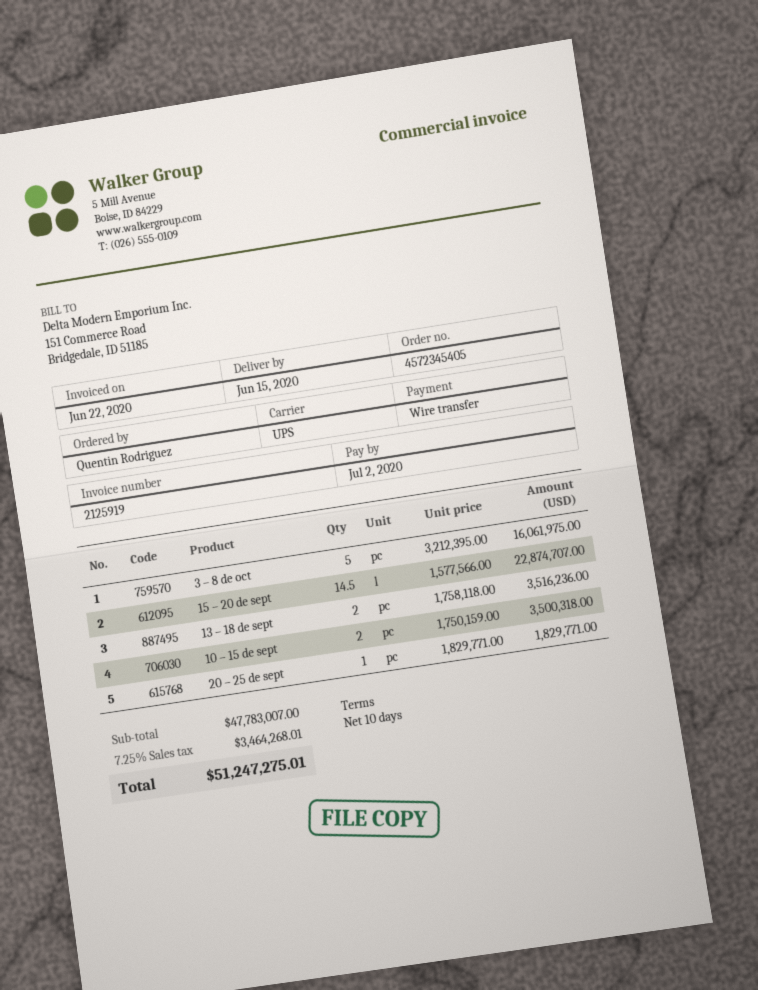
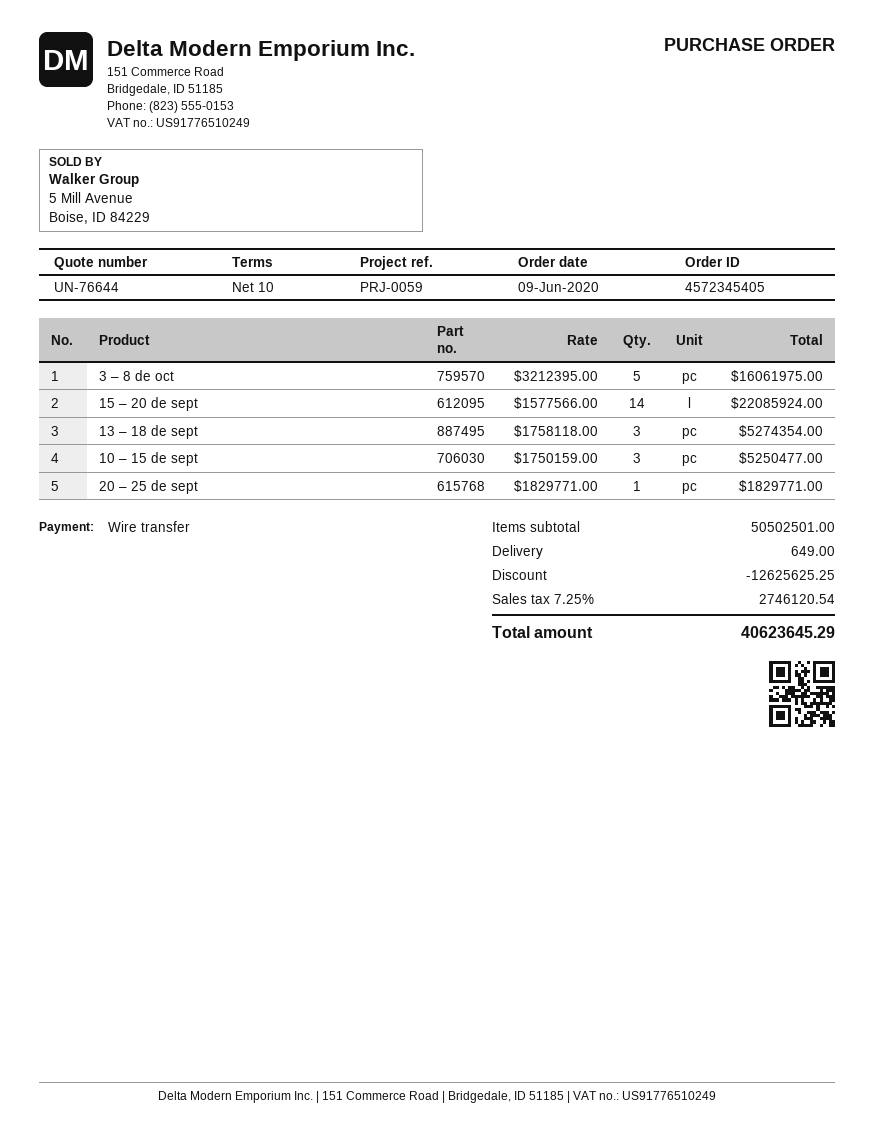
15 – 20 de sept: 14.5 x 1577566.00 = 22874707.00 -> 14 x 1577566.00 = 22085924.00
13 – 18 de sept: 2 x 1758118.00 = 3516236.00 -> 3 x 1758118.00 = 5274354.00
10 – 15 de sept: 2 x 1750159.00 = 3500318.00 -> 3 x 1750159.00 = 5250477.00
subtotal: 47783007.00 -> 50502501.00
discount: none -> 12625625.25
shipping: none -> 649.00
tax: 7.25% = 3464268.01 -> 7.25% = 2746120.54
total: 51247275.01 -> 40623645.29

